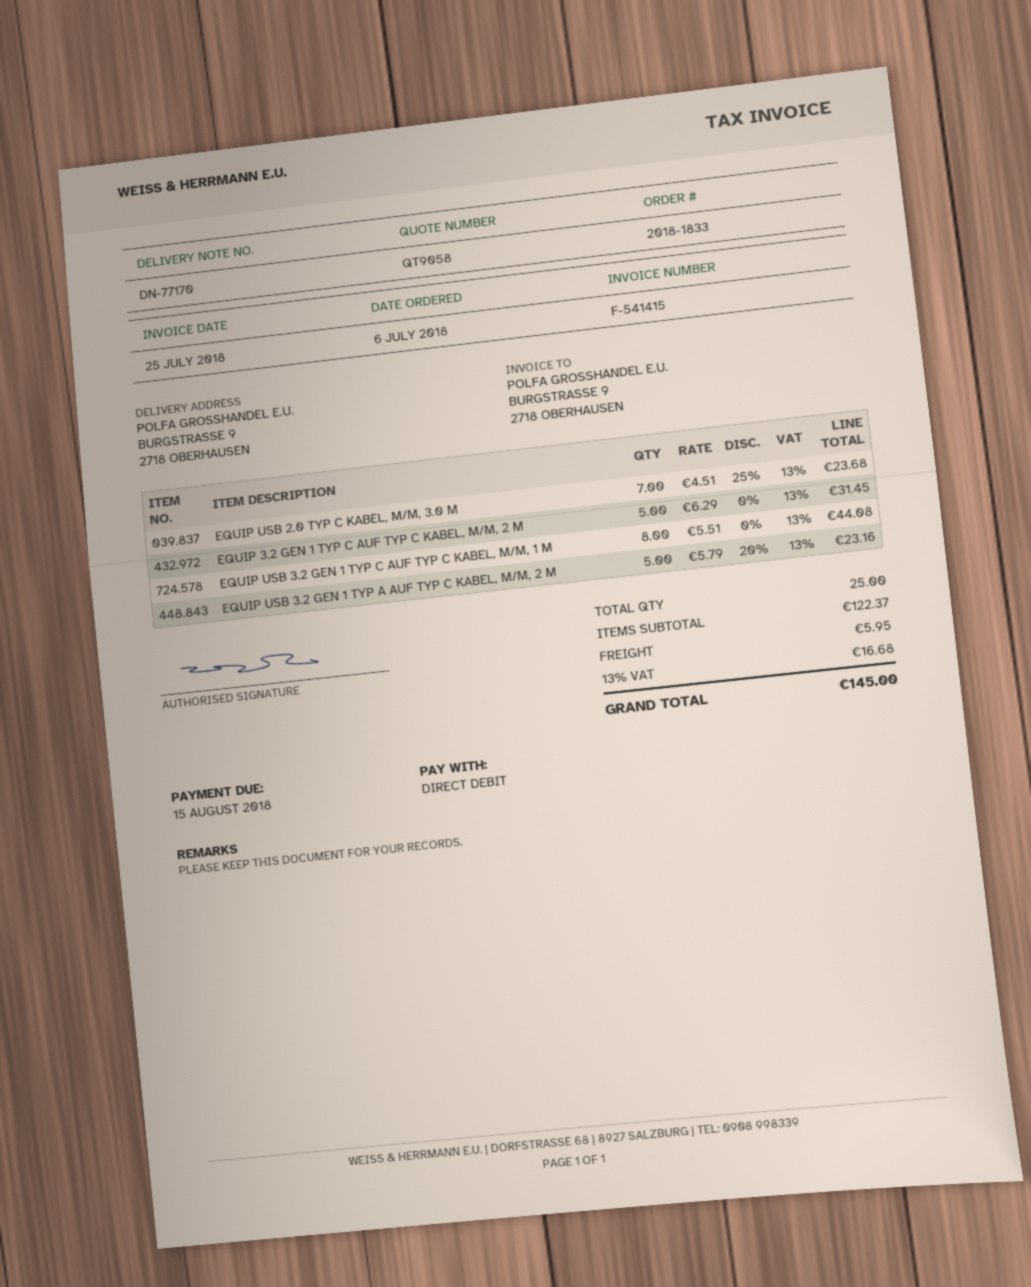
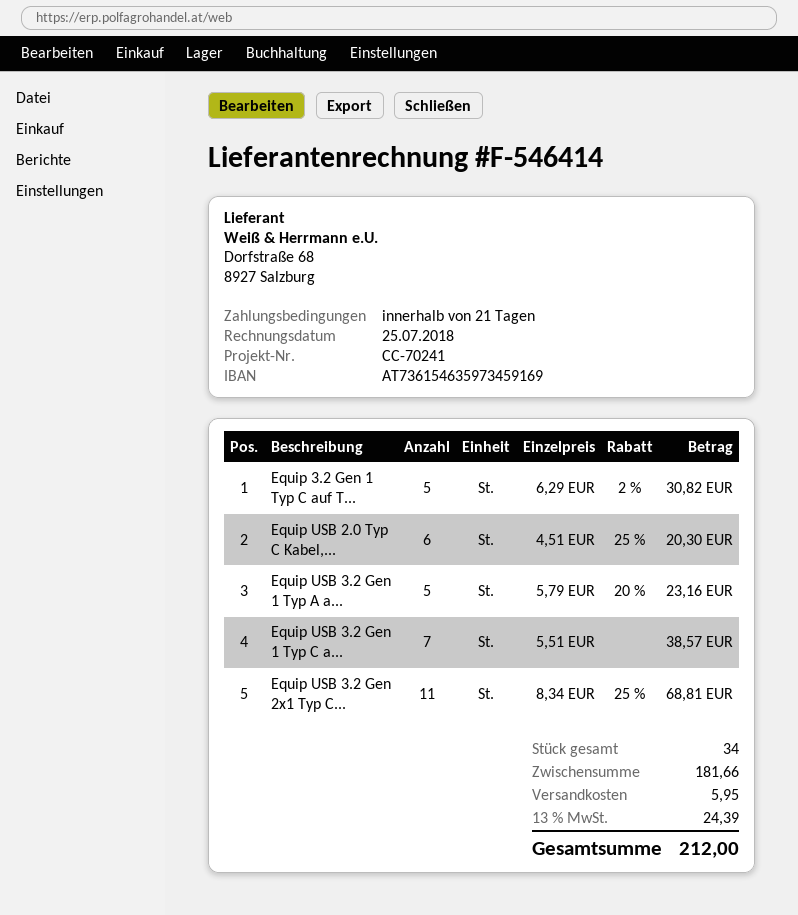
invoice number: F-541415 -> F-546414
EQUIP USB 2.0 TYP C KABEL, M/M, 3.0 M: 7 x 4.51 - 25% = 23.68 -> 6 x 4.51 - 25% = 20.30
EQUIP 3.2 GEN 1 TYP C AUF TYP C KABEL, M/M, 2 M: 5 x 6.29 = 31.45 -> 5 x 6.29 - 2% = 30.82
EQUIP USB 3.2 GEN 1 TYP C AUF TYP C KABEL, M/M, 1 M: 8 x 5.51 = 44.08 -> 7 x 5.51 = 38.57
Equip USB 3.2 Gen 2x1 Typ C...: none -> 11 x 8.34 - 25% = 68.81
total quantity: 25 -> 34
subtotal: 122.37 -> 181.66
tax: 13% = 16.68 -> 13% = 24.39
total: 145.00 -> 212.00

